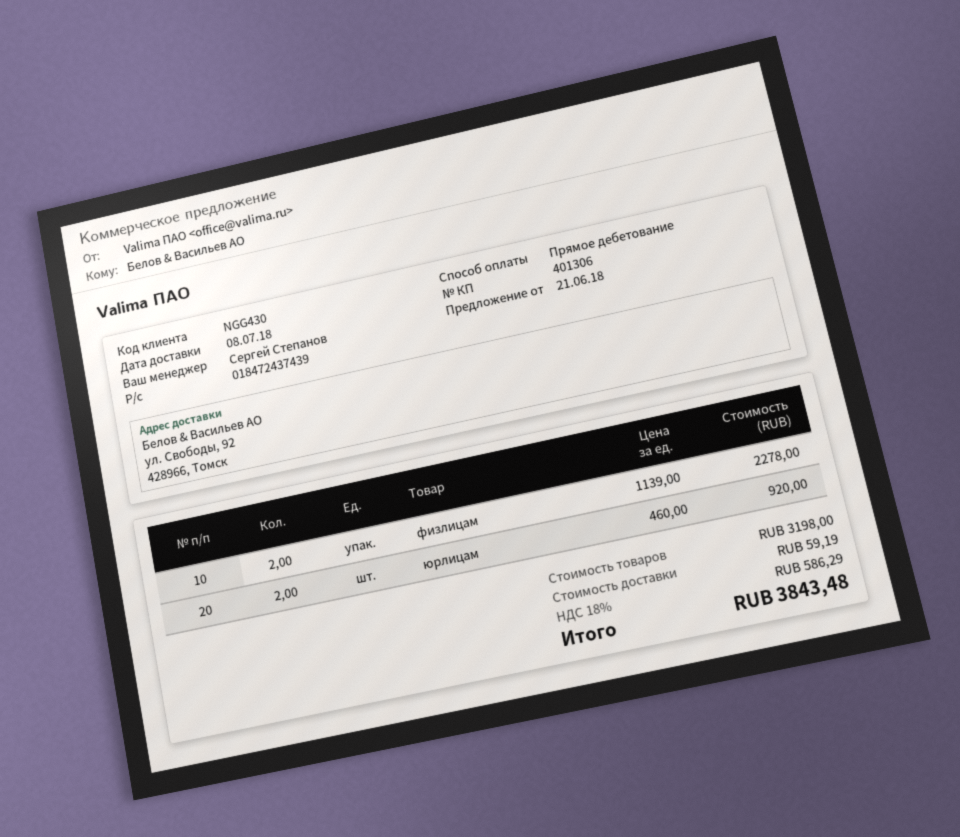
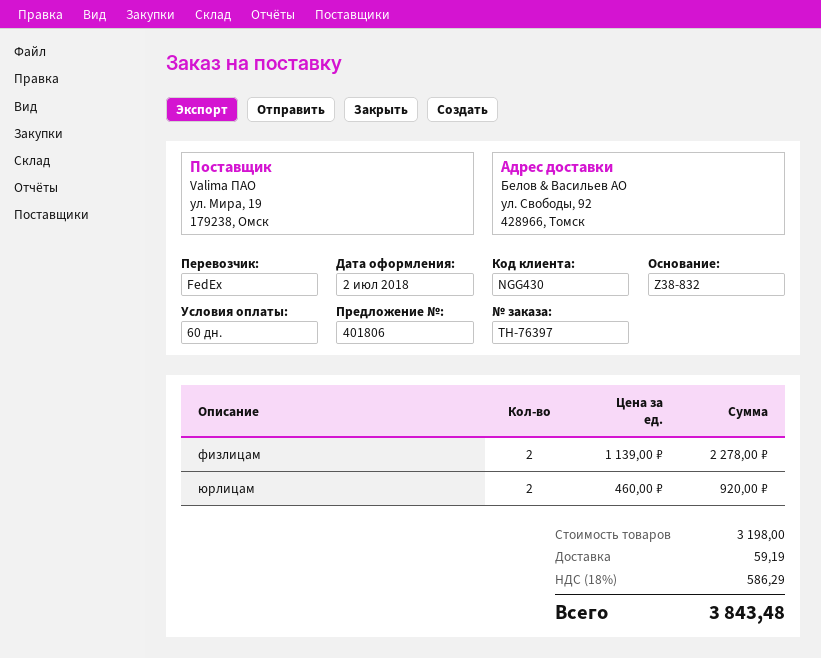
quote number: 401306 -> 401806

